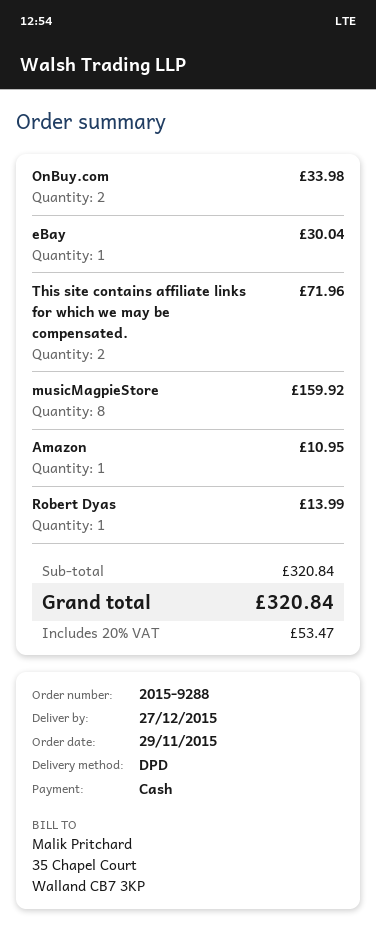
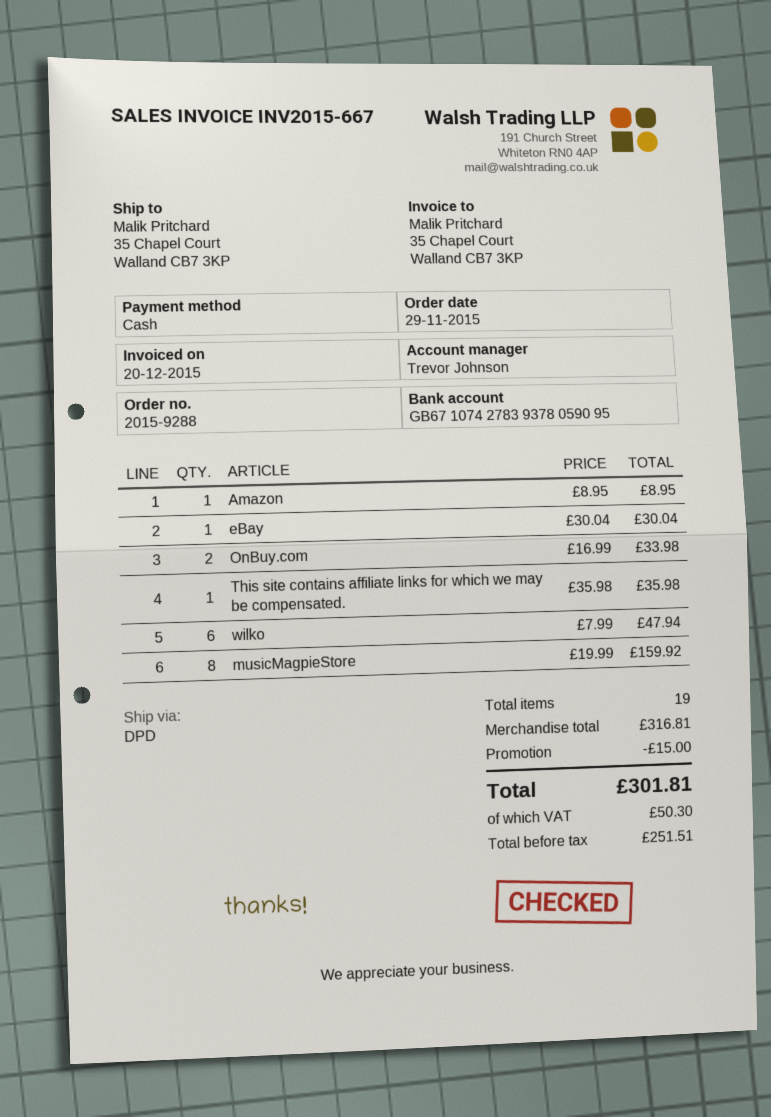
This site contains affiliate links for which we may be compensated.: 2 for 71.96 -> 1 for 35.98
Amazon: 1 for 10.95 -> 1 for 8.95
Robert Dyas: 1 for 13.99 -> none
wilko: none -> 6 for 47.94
subtotal: 320.84 -> 316.81
discount: none -> 15.00
tax: 53.47 -> 50.30
total: 320.84 -> 301.81

